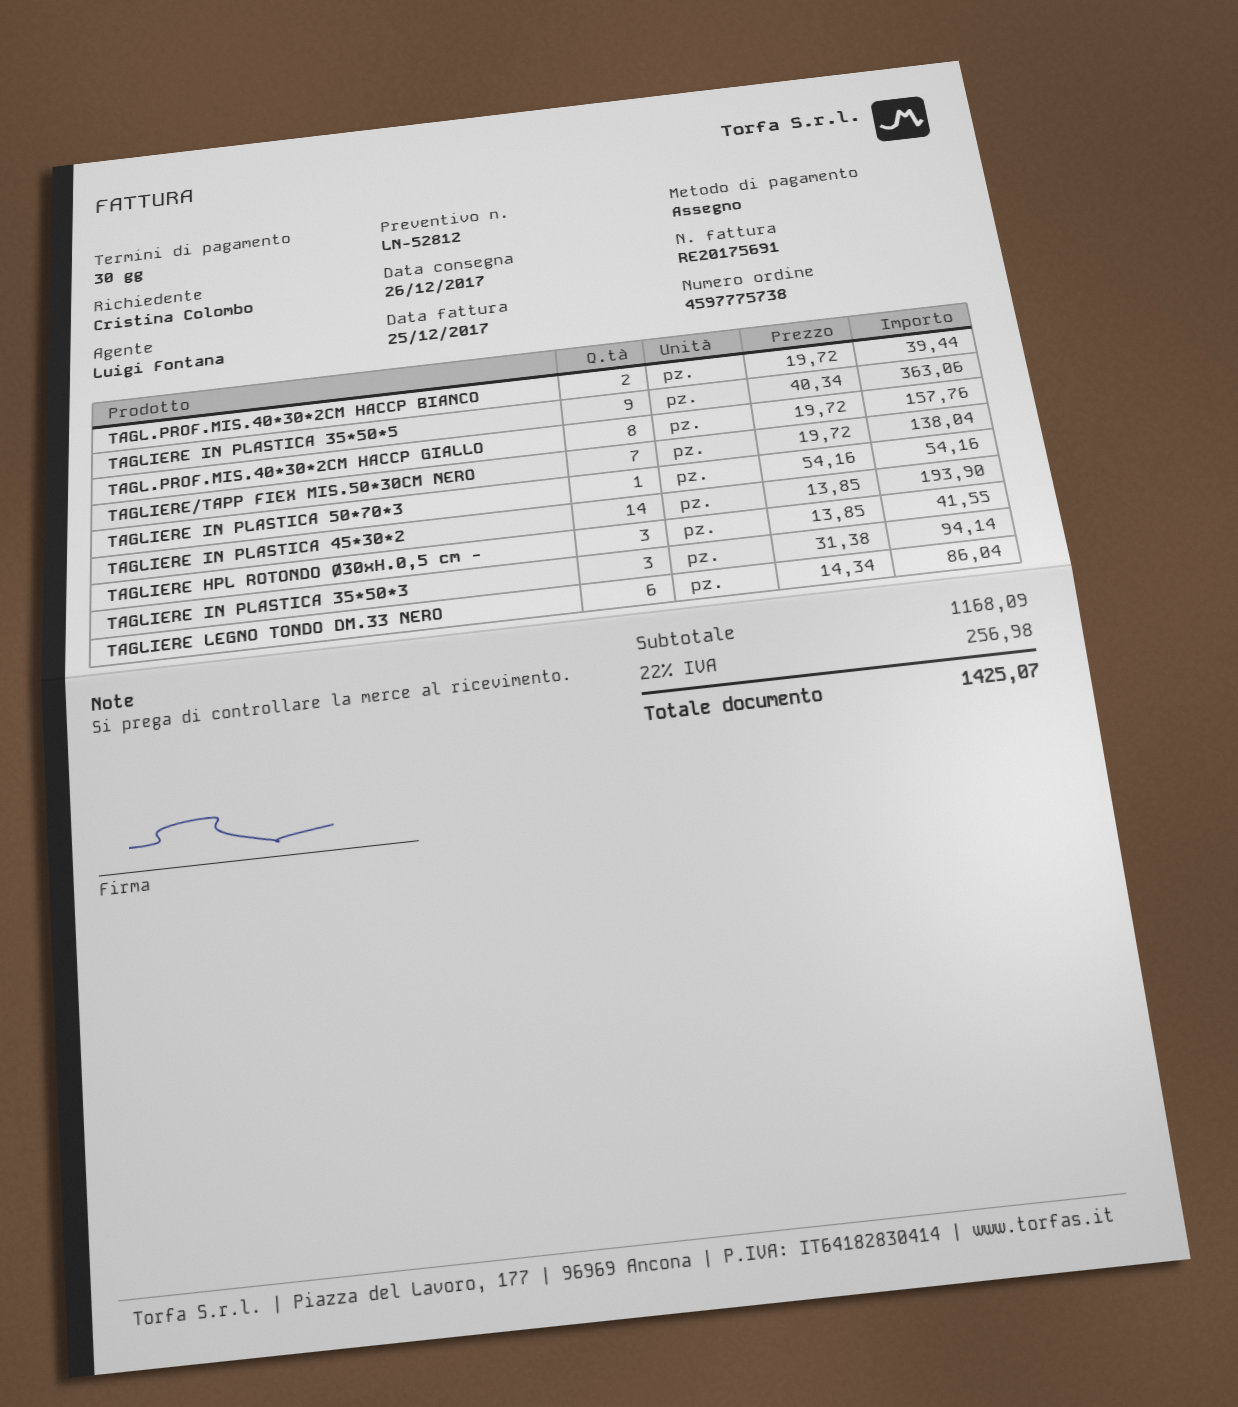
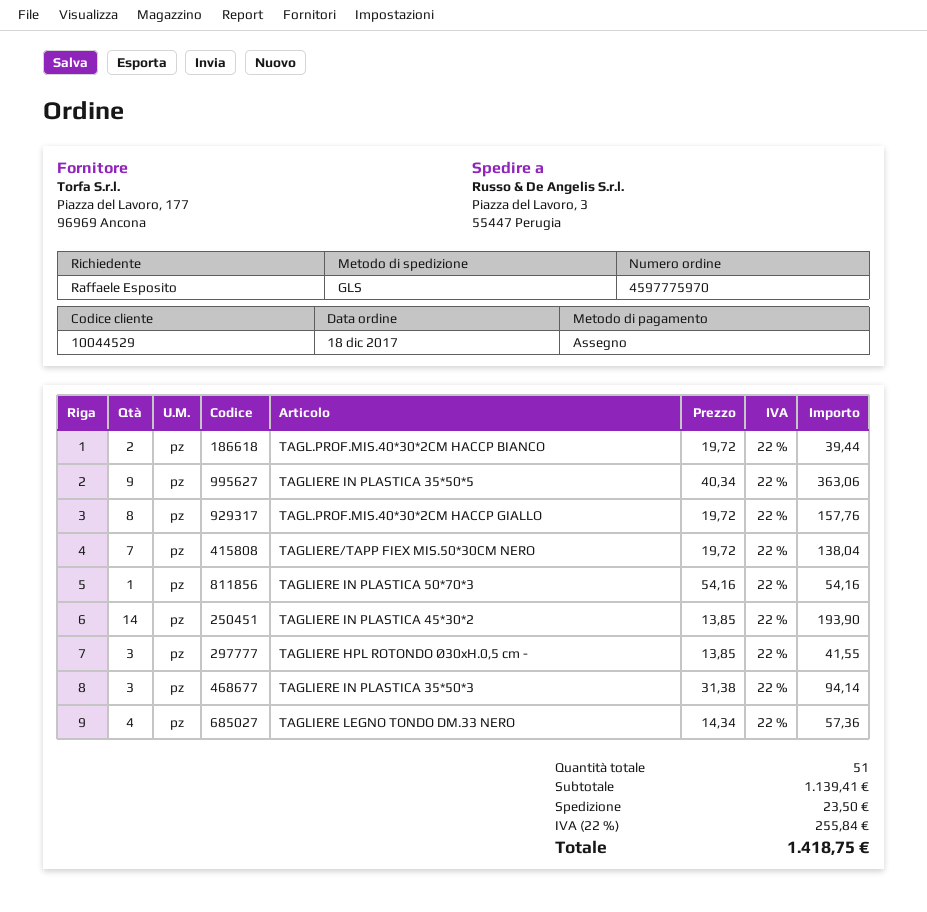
order number: 4597775738 -> 4597775970
ordered by: Cristina Colombo -> Raffaele Esposito
TAGLIERE LEGNO TONDO DM.33 NERO: 6 x 14.34 = 86.04 -> 4 x 14.34 = 57.36
subtotal: 1168.09 -> 1139.41
shipping: none -> 23.50
tax: 22% = 256.98 -> 22% = 255.84
total: 1425.07 -> 1418.75

